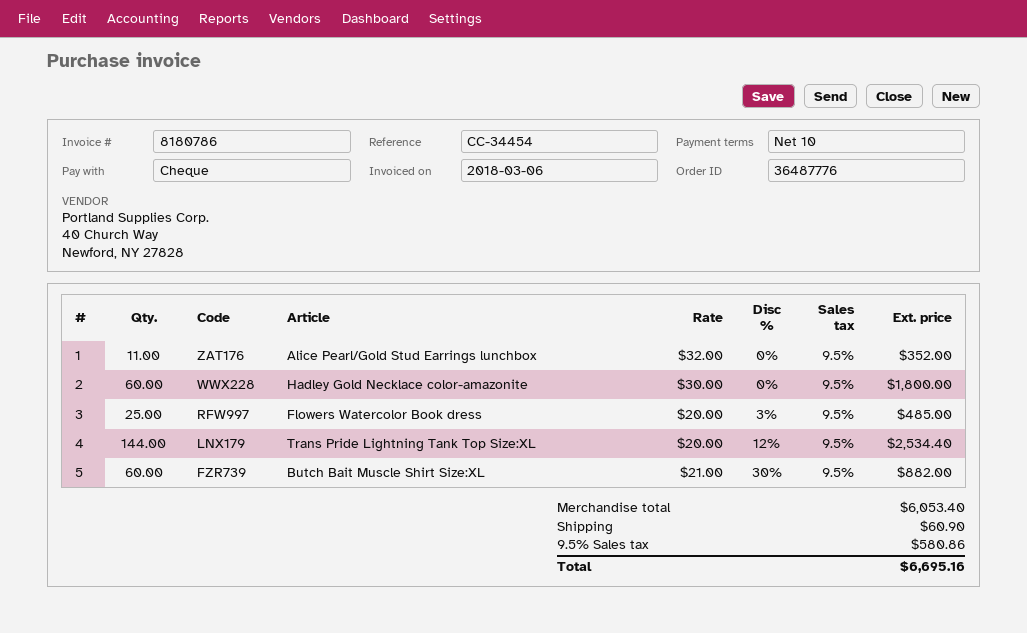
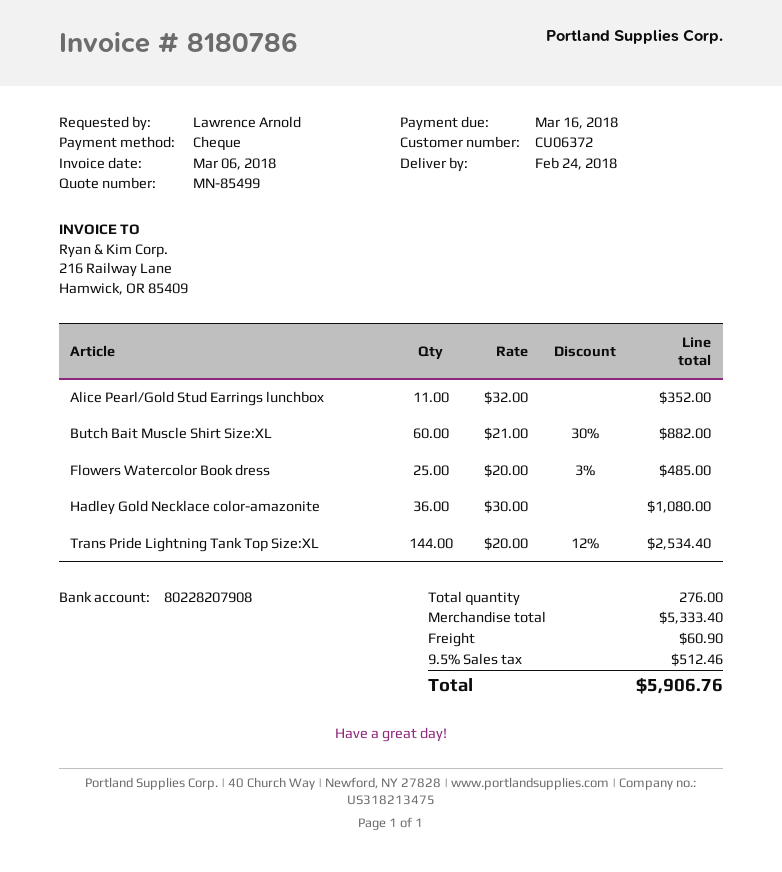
Hadley Gold Necklace color-amazonite: 60 x 30.00 = 1800.00 -> 36 x 30.00 = 1080.00
subtotal: 6053.40 -> 5333.40
tax: 9.5% = 580.86 -> 9.5% = 512.46
total: 6695.16 -> 5906.76

